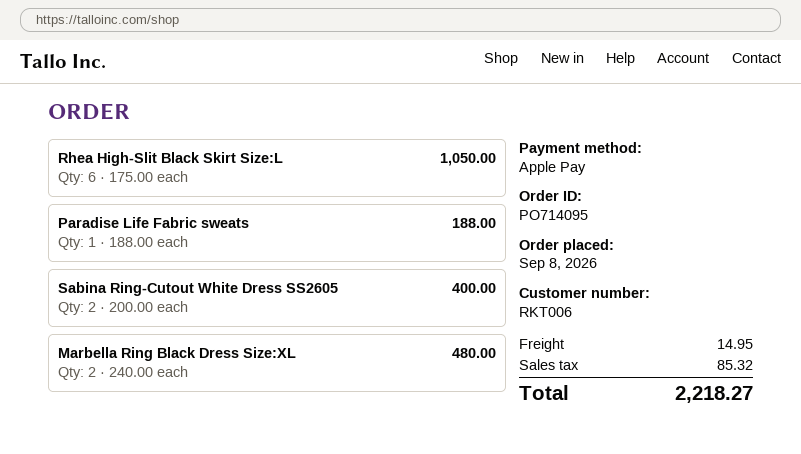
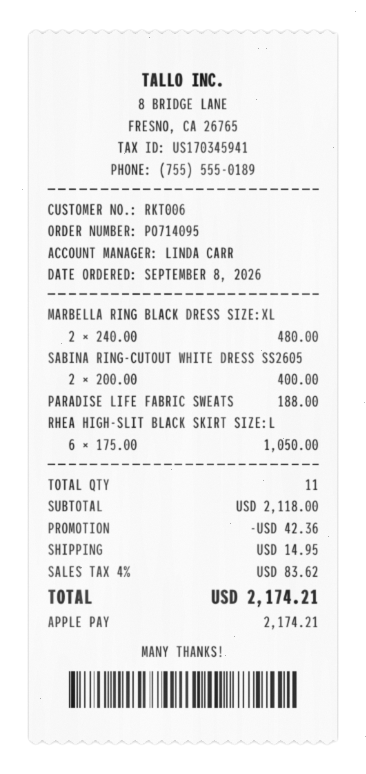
discount: none -> 42.36
tax: 85.32 -> 83.62
total: 2218.27 -> 2174.21

